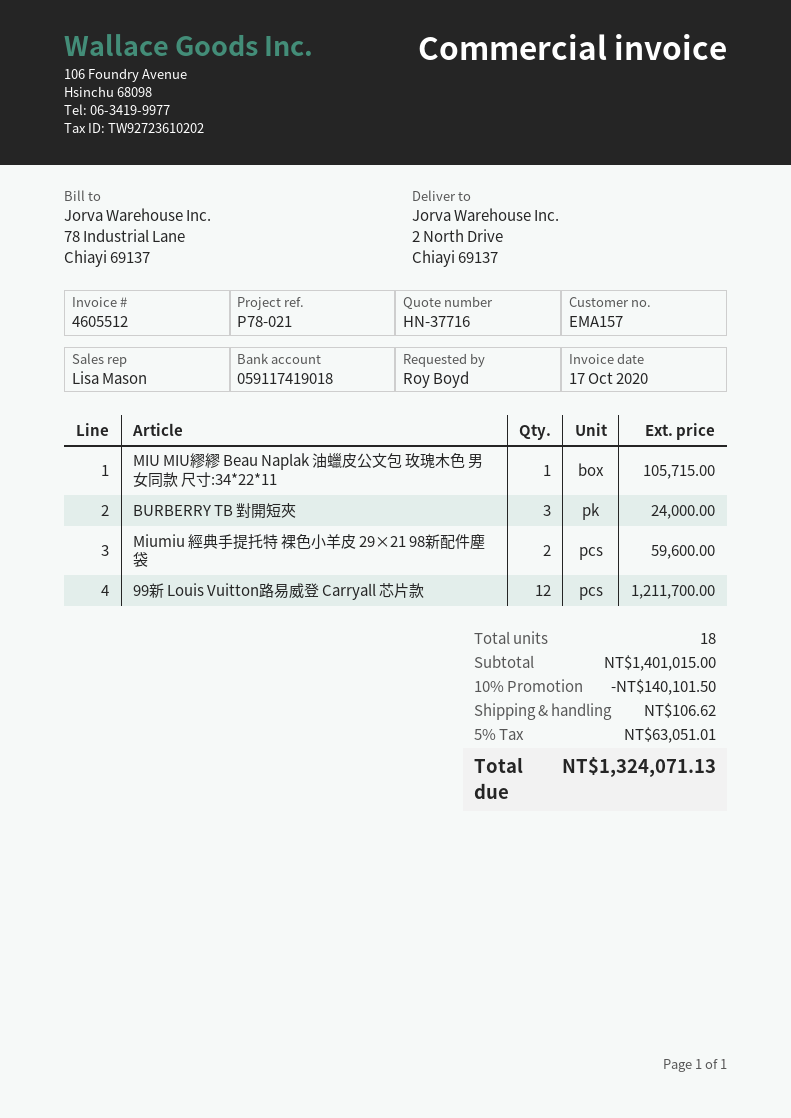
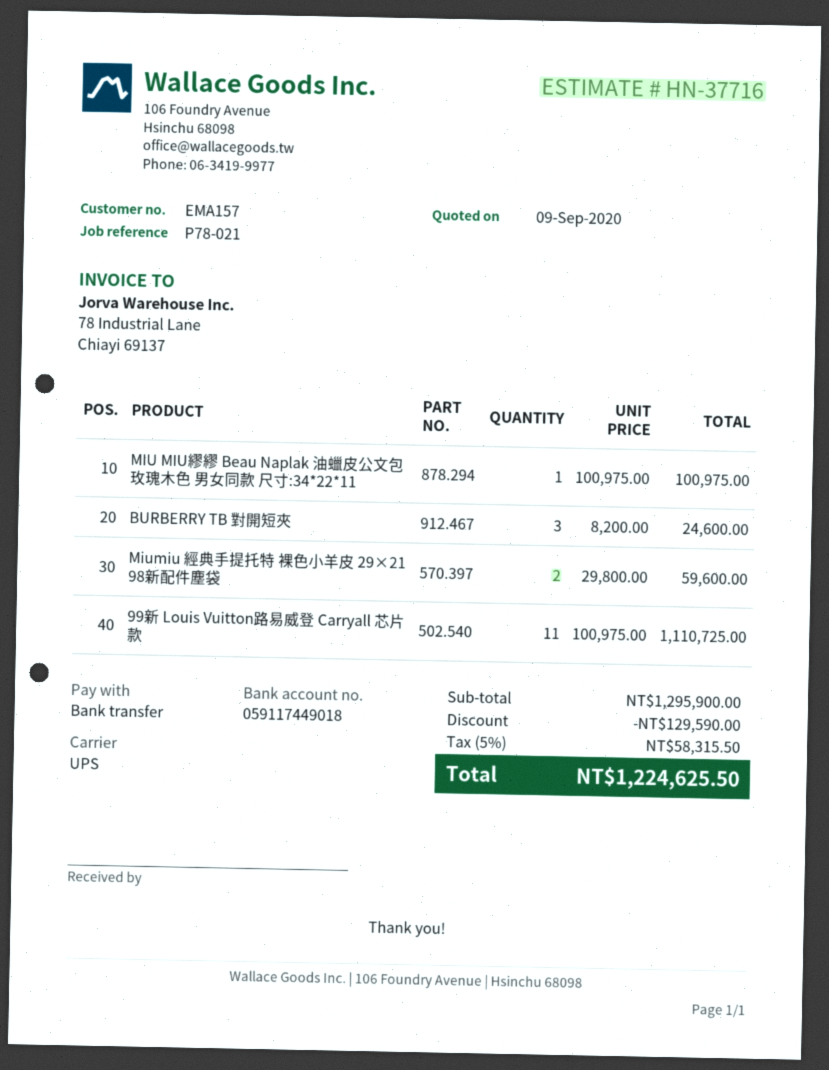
bank account: 059117419018 -> 059117449018
MIU MIU繆繆 Beau Naplak 油蠟皮公文包 玫瑰木色 男女同款 尺寸:34*22*11: 1 for 105715.00 -> 1 for 100975.00
BURBERRY TB 對開短夾: 3 for 24000.00 -> 3 for 24600.00
99新 Louis Vuitton路易威登 Carryall 芯片款: 12 for 1211700.00 -> 11 for 1110725.00
subtotal: 1401015.00 -> 1295900.00
discount: 140101.50 -> 129590.00
shipping: 106.62 -> none
tax: 5% = 63051.01 -> 5% = 58315.50
total: 1324071.13 -> 1224625.50

